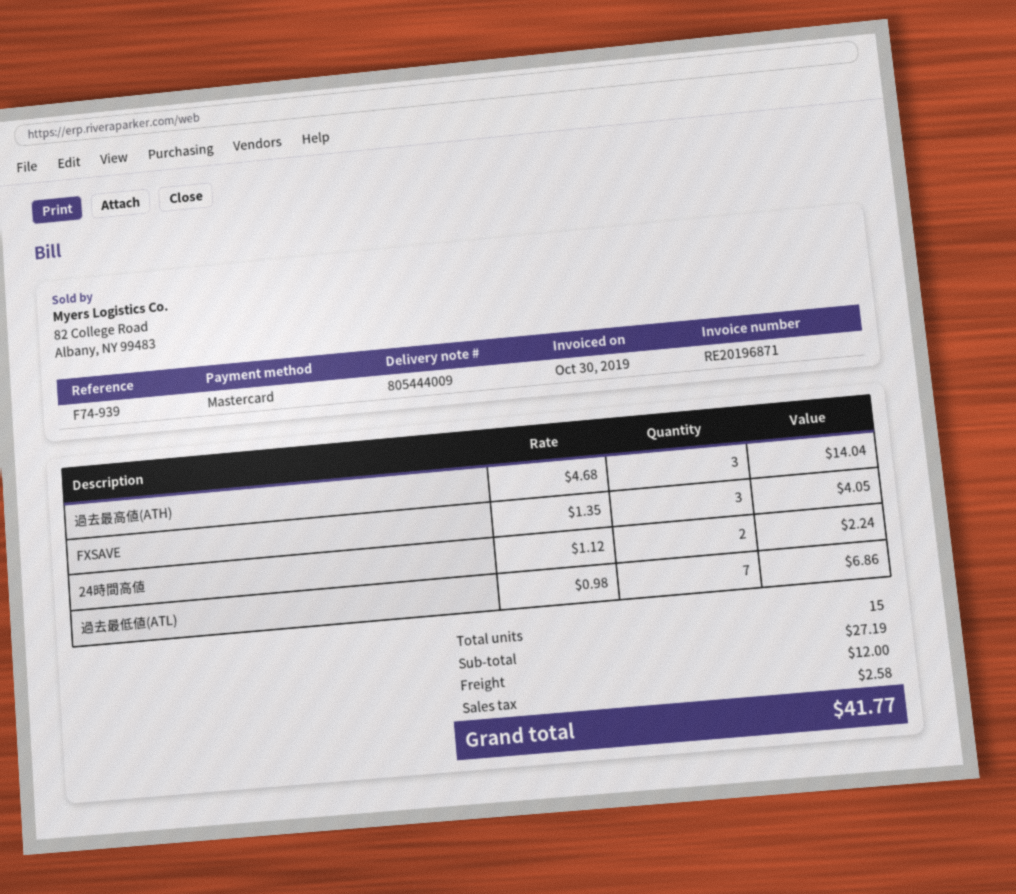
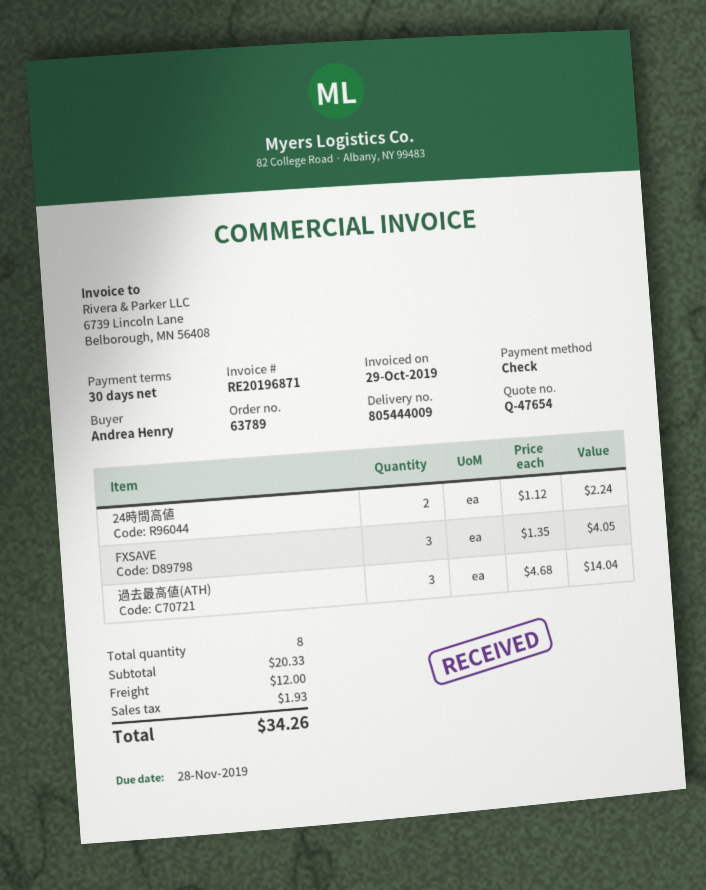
invoice date: 2019-10-30 -> 2019-10-29
payment method: Mastercard -> cheque
過去最低値(ATL): 7 x 0.98 = 6.86 -> none
total quantity: 15 -> 8
subtotal: 27.19 -> 20.33
tax: 2.58 -> 1.93
total: 41.77 -> 34.26

